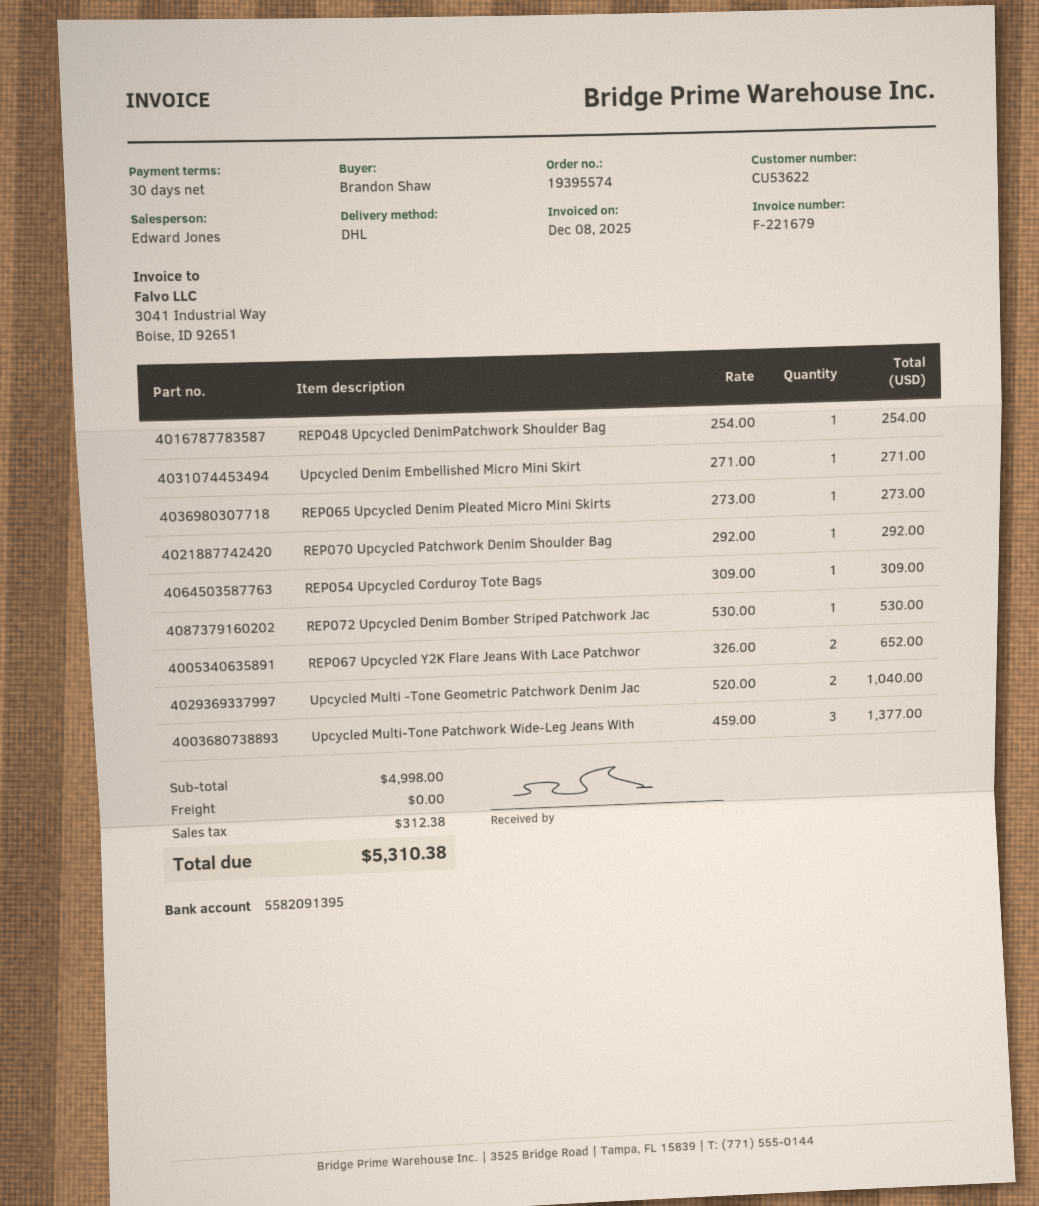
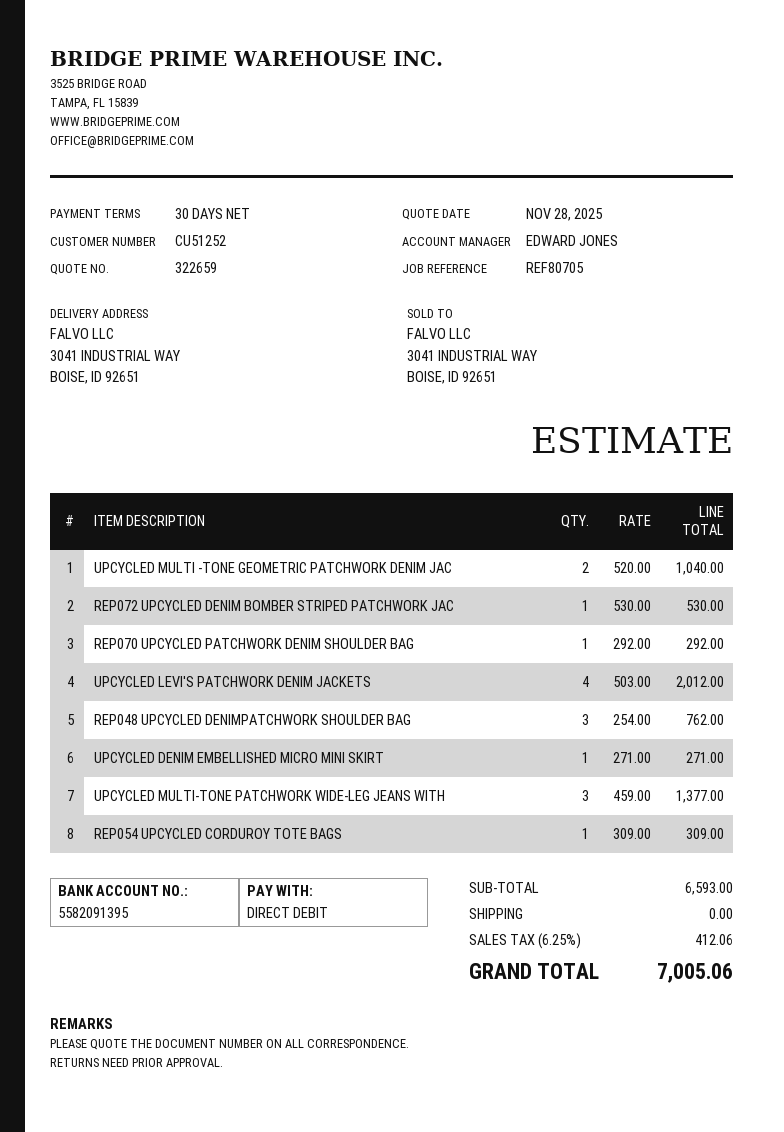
customer number: CU53622 -> CU51252
REP048 Upcycled DenimPatchwork Shoulder Bag: 1 x 254.00 = 254.00 -> 3 x 254.00 = 762.00
REP065 Upcycled Denim Pleated Micro Mini Skirts: 1 x 273.00 = 273.00 -> none
REP067 Upcycled Y2K Flare Jeans With Lace Patchwor: 2 x 326.00 = 652.00 -> none
UPCYCLED LEVI'S PATCHWORK DENIM JACKETS: none -> 4 x 503.00 = 2012.00
subtotal: 4998.00 -> 6593.00
tax: 312.38 -> 412.06
total: 5310.38 -> 7005.06

